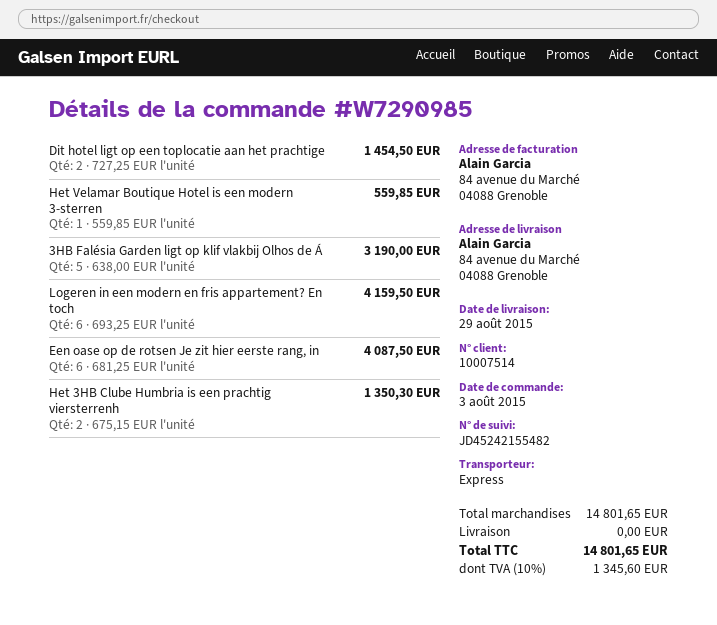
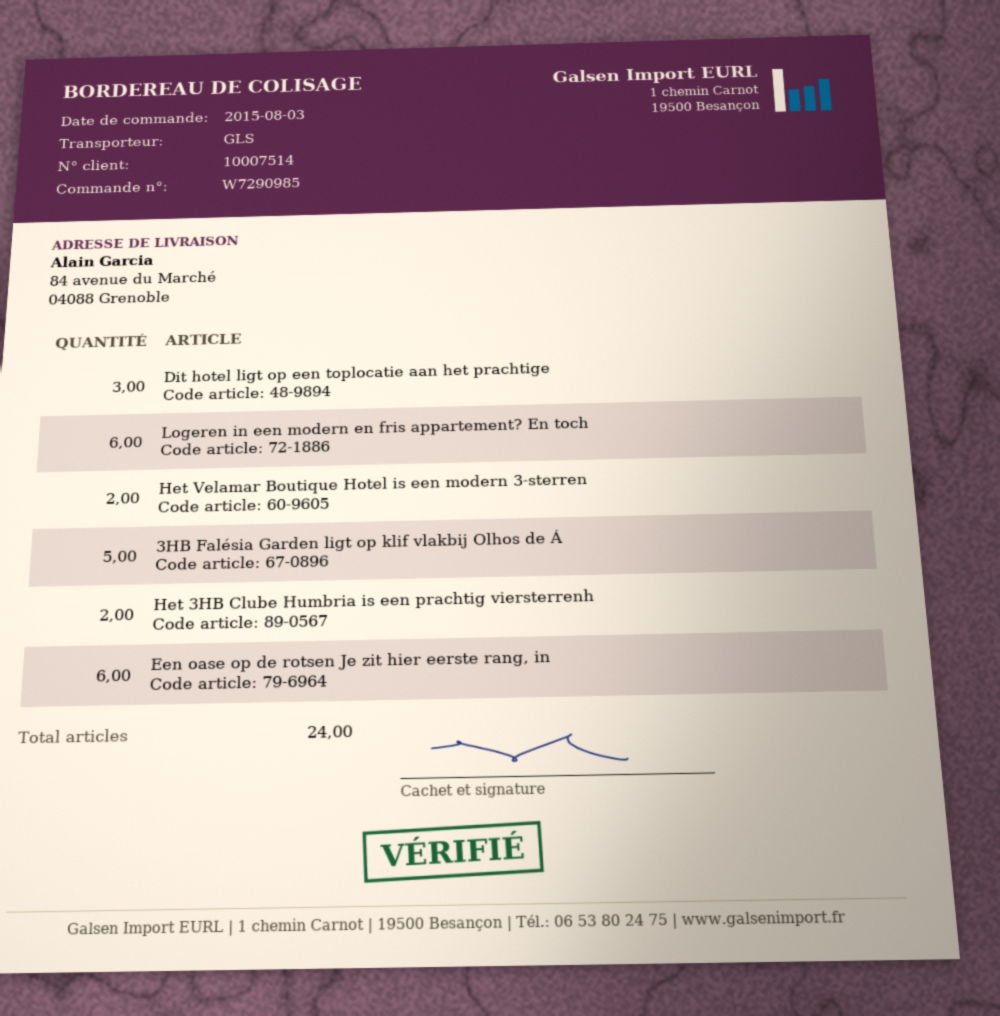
shipping method: express -> GLS
Dit hotel ligt op een toplocatie aan het prachtige: 2 -> 3
Het Velamar Boutique Hotel is een modern 3-sterren: 1 -> 2

